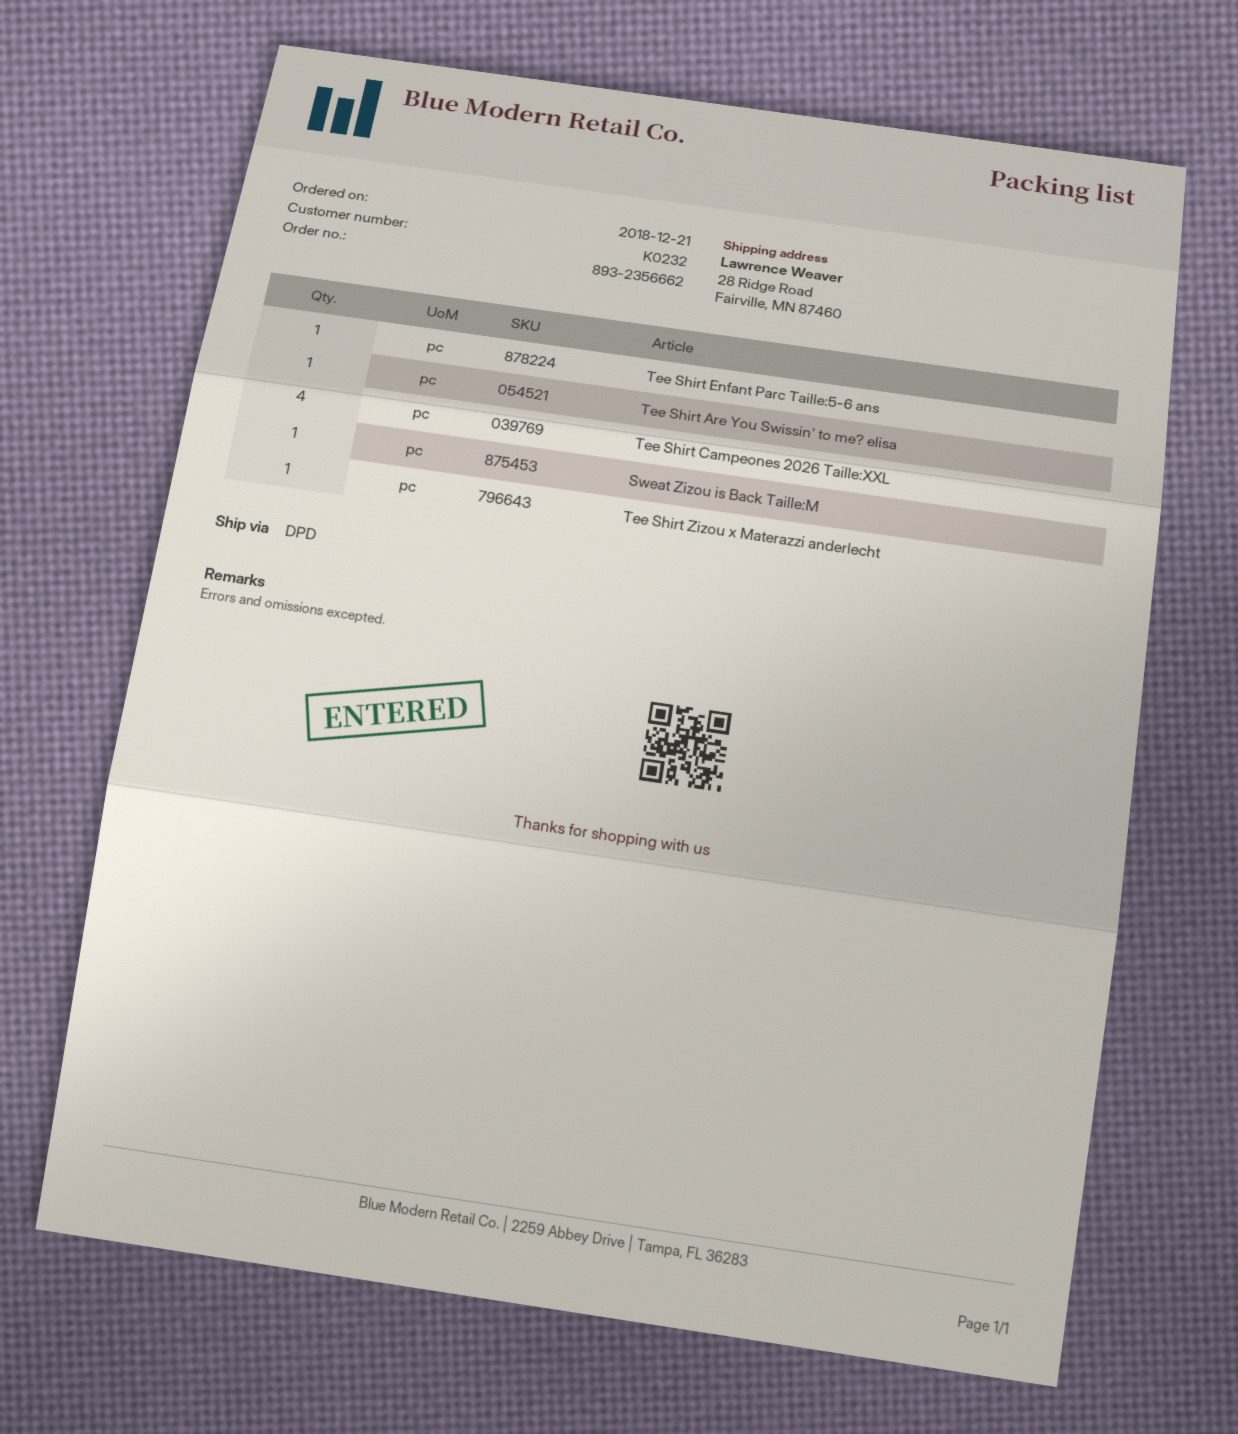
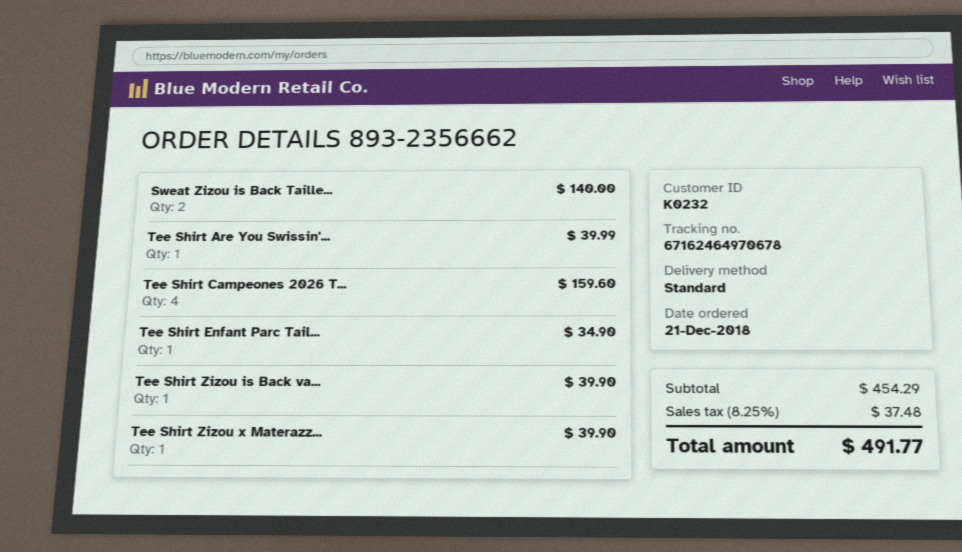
shipping method: DPD -> standard
Sweat Zizou is Back Taille:M: 1 -> 2
Tee Shirt Zizou is Back va...: none -> 1

